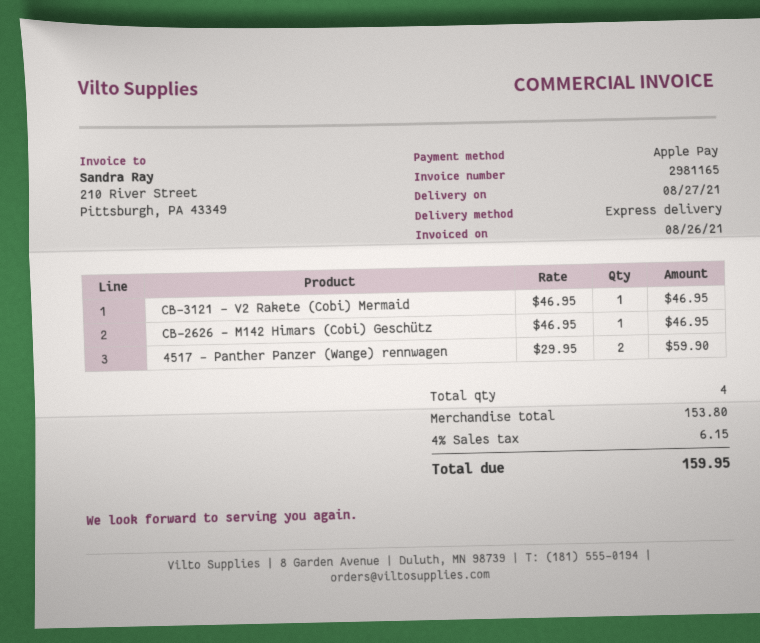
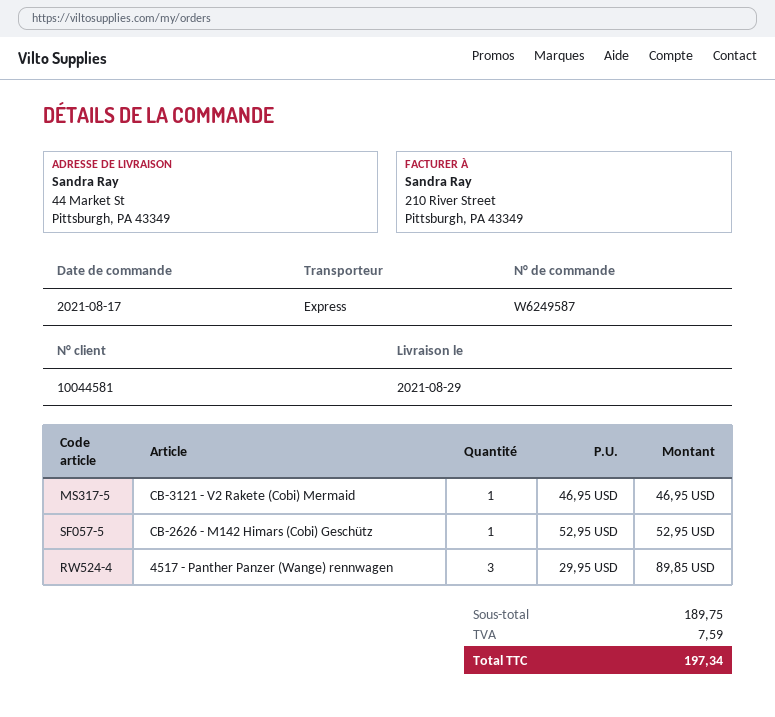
delivery date: 2021-08-27 -> 2021-08-29
CB-2626 - M142 Himars (Cobi) Geschütz: 1 x 46.95 = 46.95 -> 1 x 52.95 = 52.95
4517 - Panther Panzer (Wange) rennwagen: 2 x 29.95 = 59.90 -> 3 x 29.95 = 89.85
subtotal: 153.80 -> 189.75
tax: 6.15 -> 7.59
total: 159.95 -> 197.34

